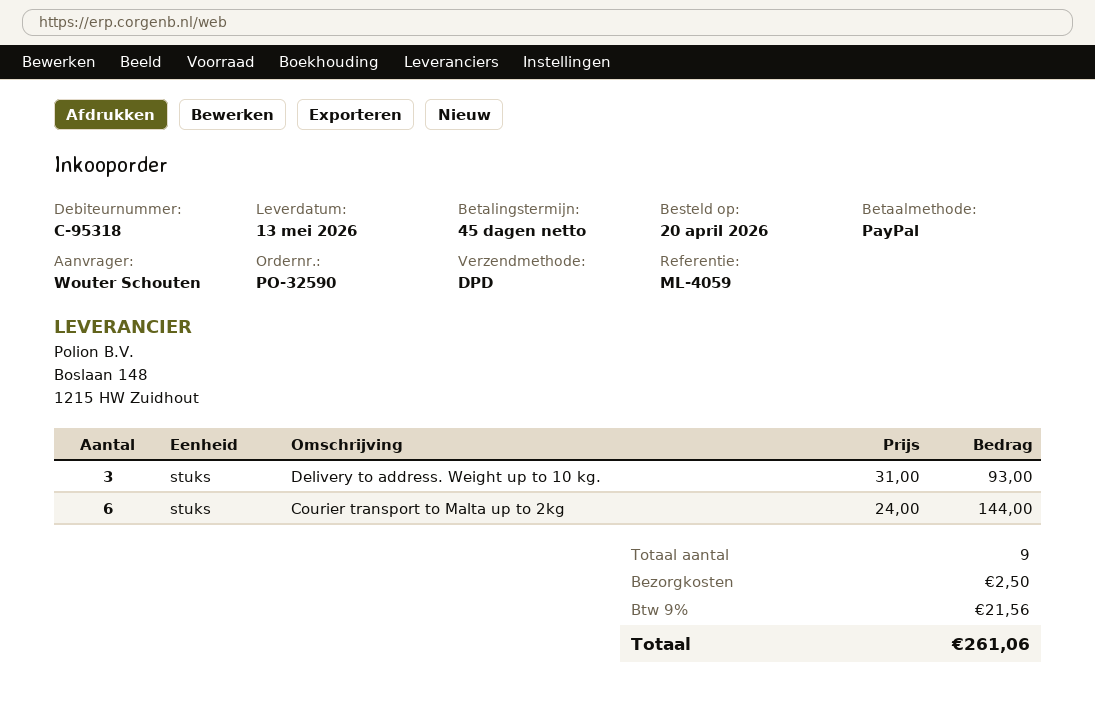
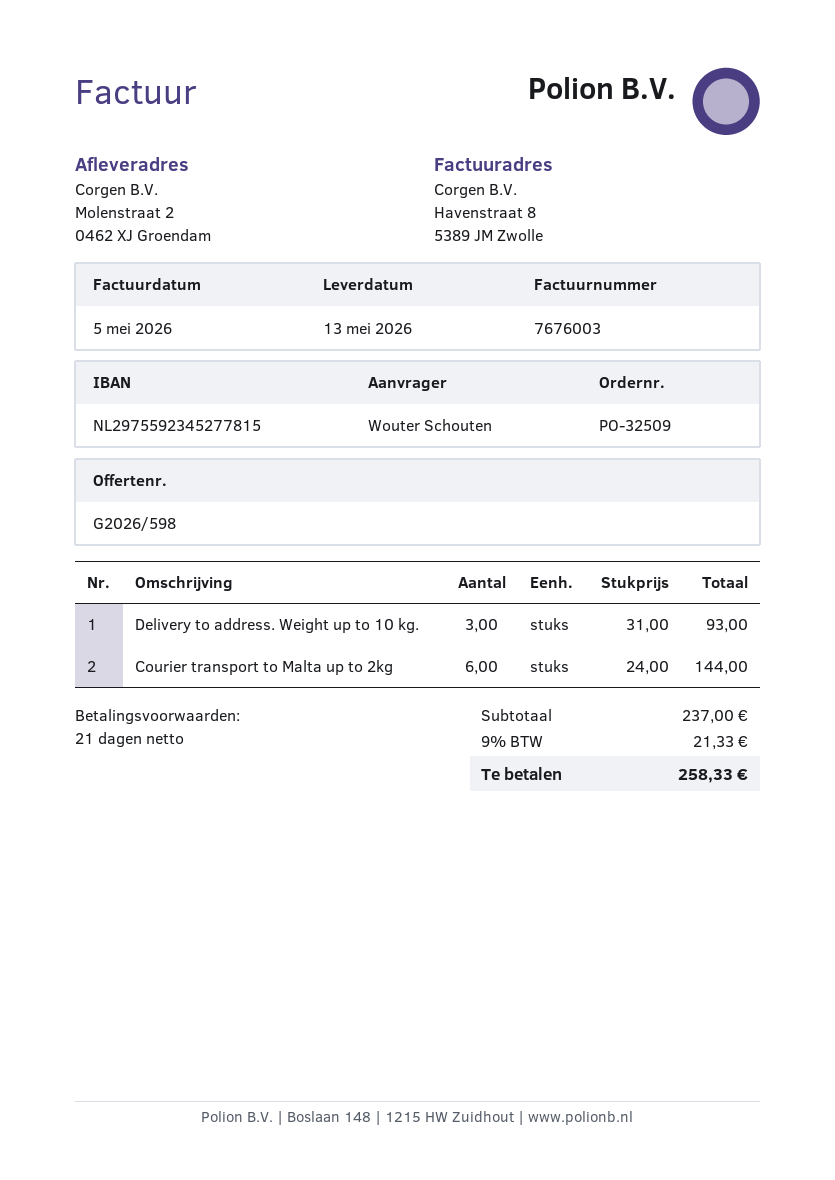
order number: PO-32590 -> PO-32509
payment terms: 45 days -> 21 days
shipping: 2.50 -> none
tax: 9% = 21.56 -> 9% = 21.33
total: 261.06 -> 258.33

